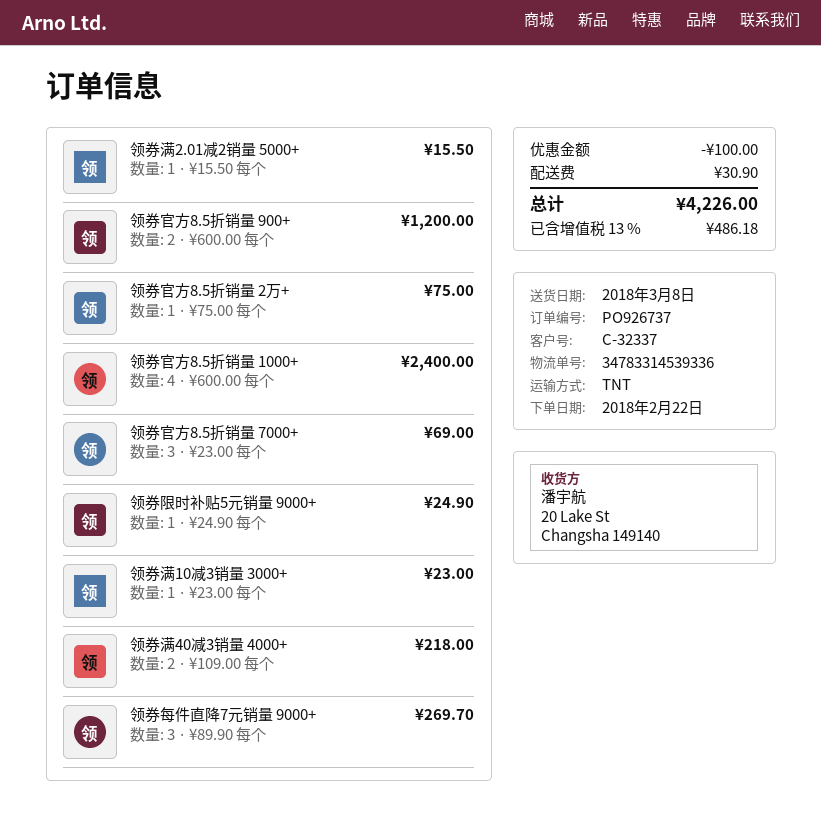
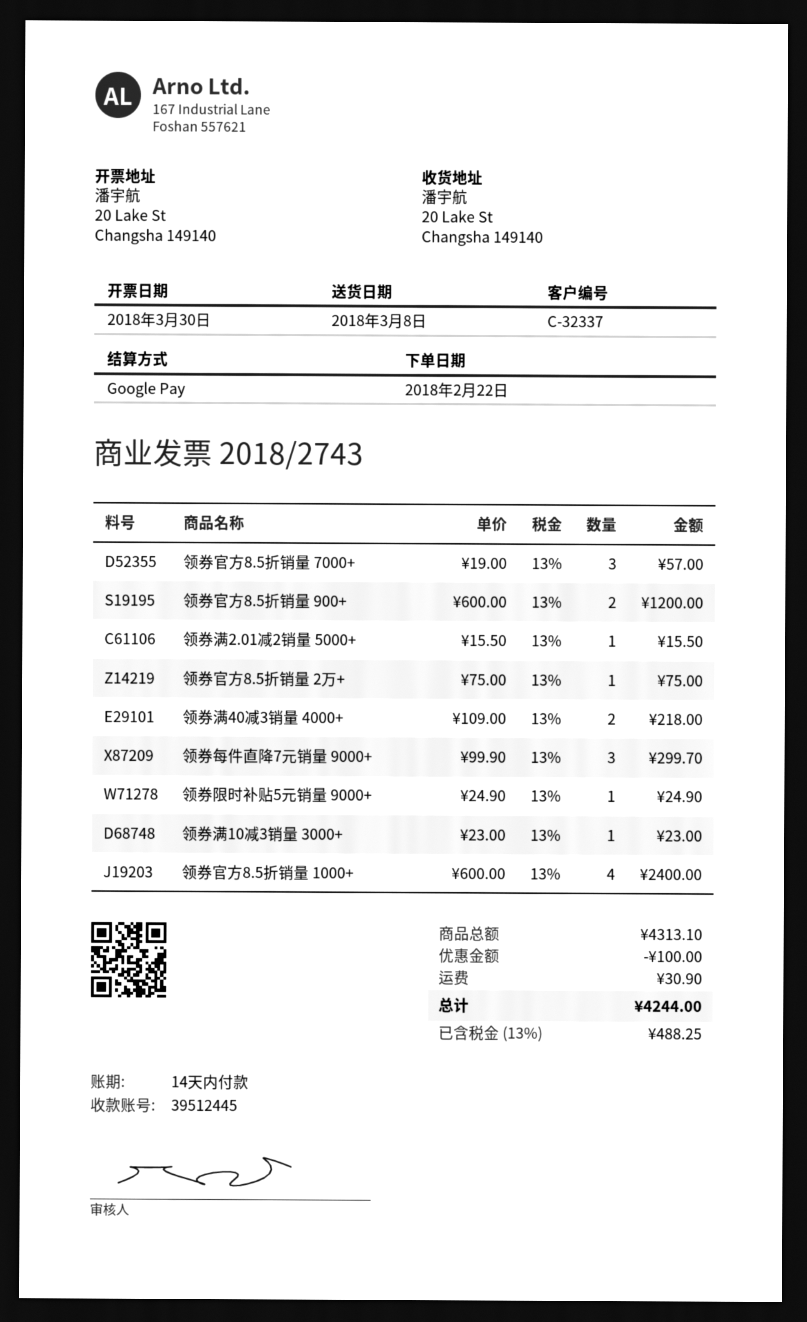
领券官方8.5折销量 7000+: 3 x 23.00 = 69.00 -> 3 x 19.00 = 57.00
领券每件直降7元销量 9000+: 3 x 89.90 = 269.70 -> 3 x 99.90 = 299.70
tax: 13% = 486.18 -> 13% = 488.25
total: 4226.00 -> 4244.00

